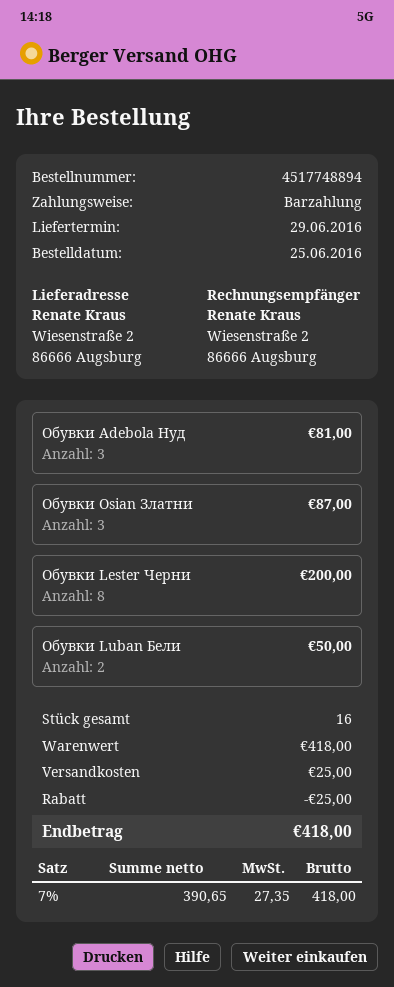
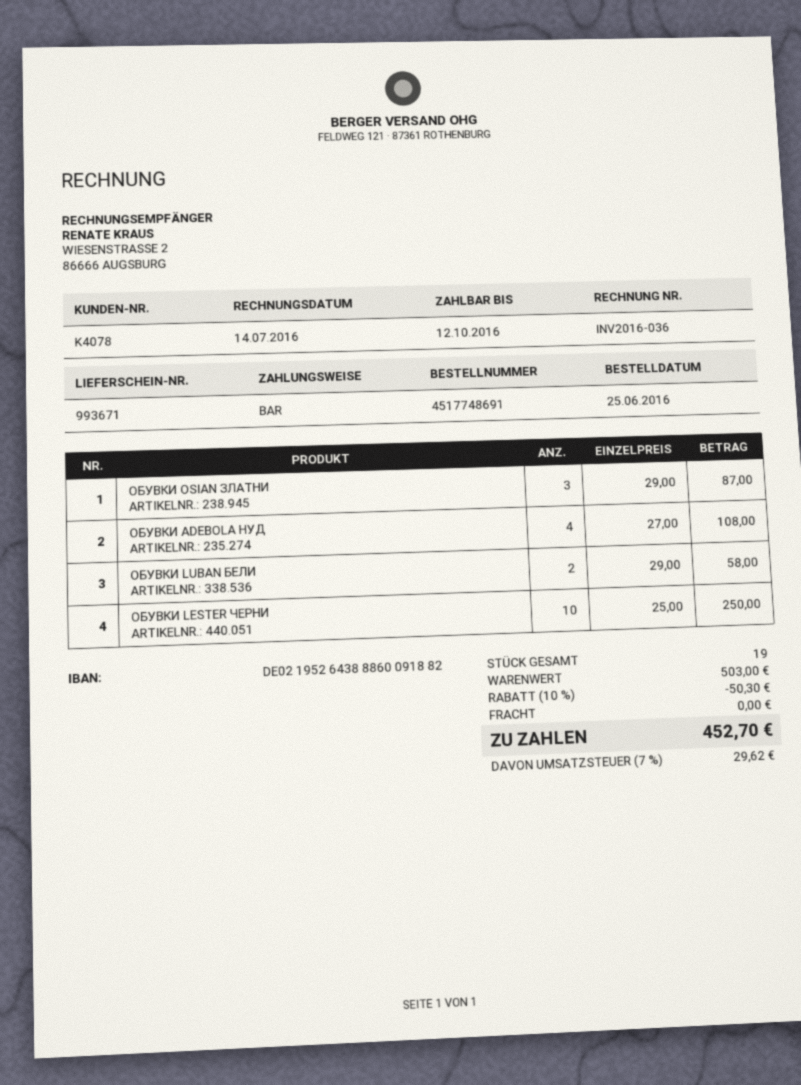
order number: 4517748894 -> 4517748691
Обувки Adebola Нуд: 3 for 81.00 -> 4 for 108.00
Обувки Lester Черни: 8 for 200.00 -> 10 for 250.00
Обувки Luban Бели: 2 for 50.00 -> 2 for 58.00
total quantity: 16 -> 19
subtotal: 418.00 -> 503.00
discount: 25.00 -> 50.30
shipping: 25.00 -> 0.00
tax: 7% = 27.35 -> 7% = 29.62
total: 418.00 -> 452.70

